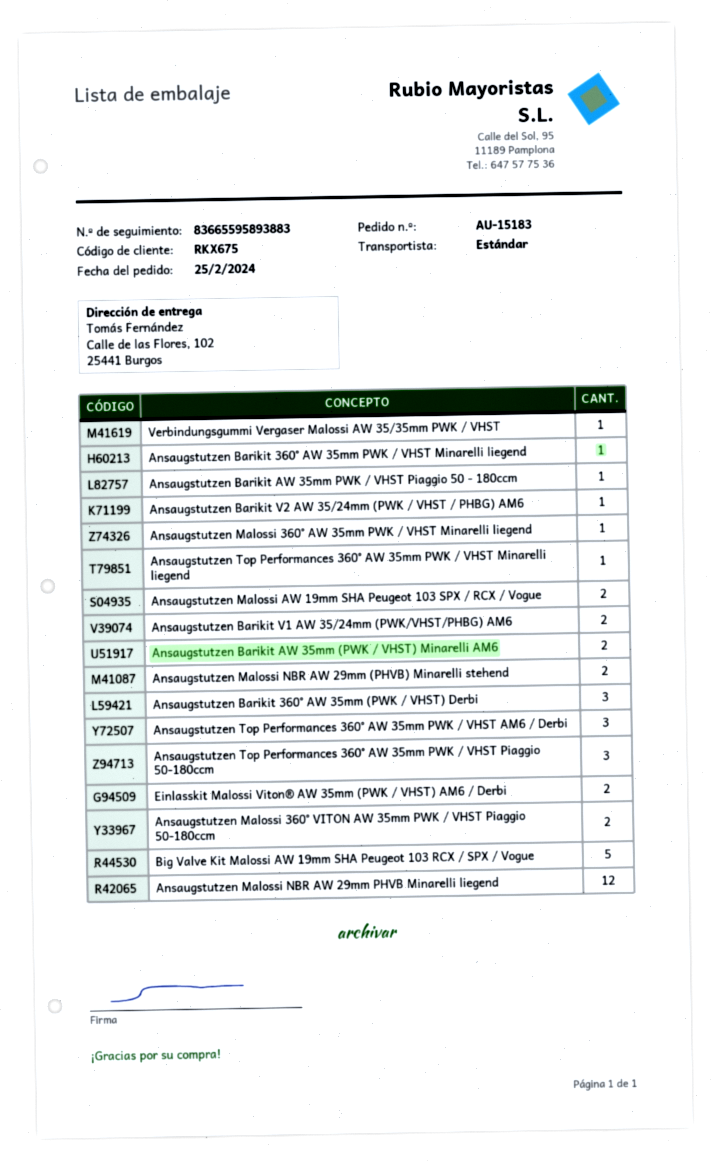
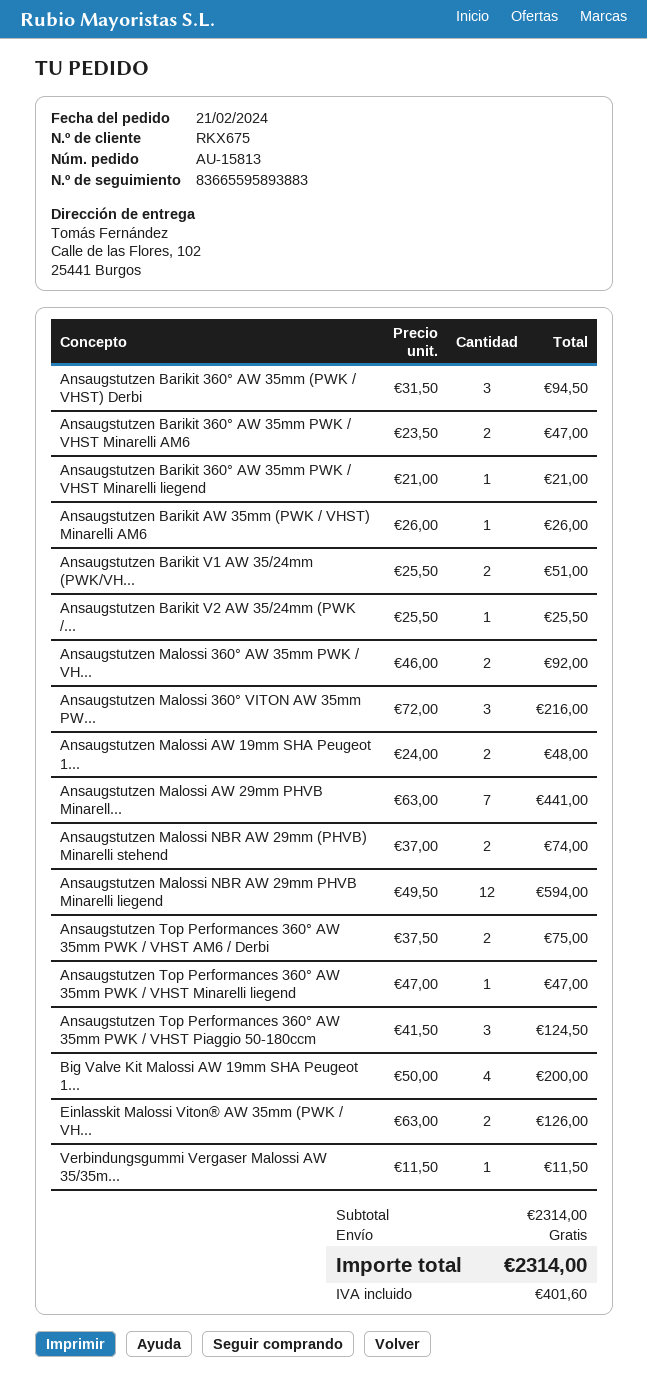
order number: AU-15183 -> AU-15813
order date: 2024-02-25 -> 2024-02-21
Ansaugstutzen Barikit AW 35mm PWK / VHST Piaggio 50 - 180ccm: 1 -> none
Ansaugstutzen Malossi 360° AW 35mm PWK / VHST Minarelli liegend: 1 -> 2
Ansaugstutzen Barikit AW 35mm (PWK / VHST) Minarelli AM6: 2 -> 1
Ansaugstutzen Top Performances 360° AW 35mm PWK / VHST AM6 / Derbi: 3 -> 2
Ansaugstutzen Malossi 360° VITON AW 35mm PWK / VHST Piaggio 50-180ccm: 2 -> 3
Big Valve Kit Malossi AW 19mm SHA Peugeot 103 RCX / SPX / Vogue: 5 -> 4
Ansaugstutzen Barikit 360° AW 35mm PWK / VHST Minarelli AM6: none -> 2
Ansaugstutzen Malossi AW 29mm PHVB Minarell...: none -> 7

